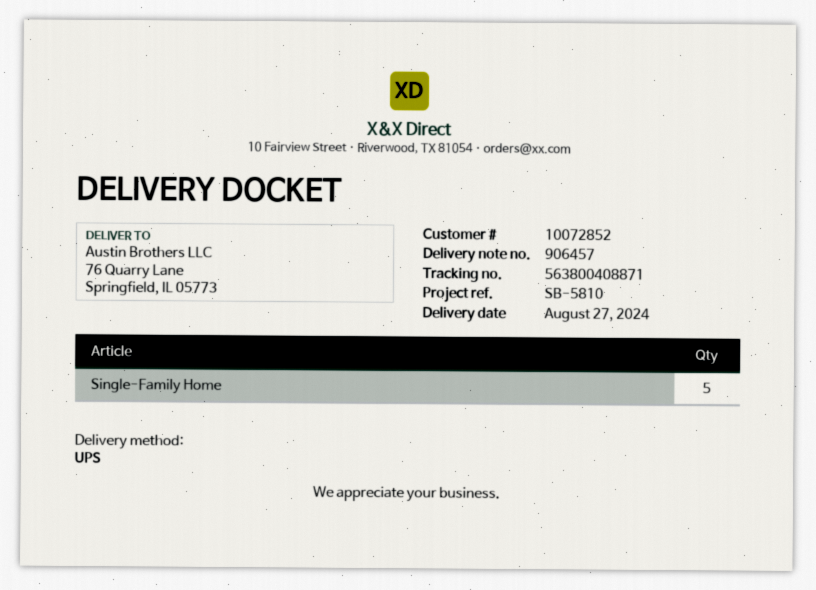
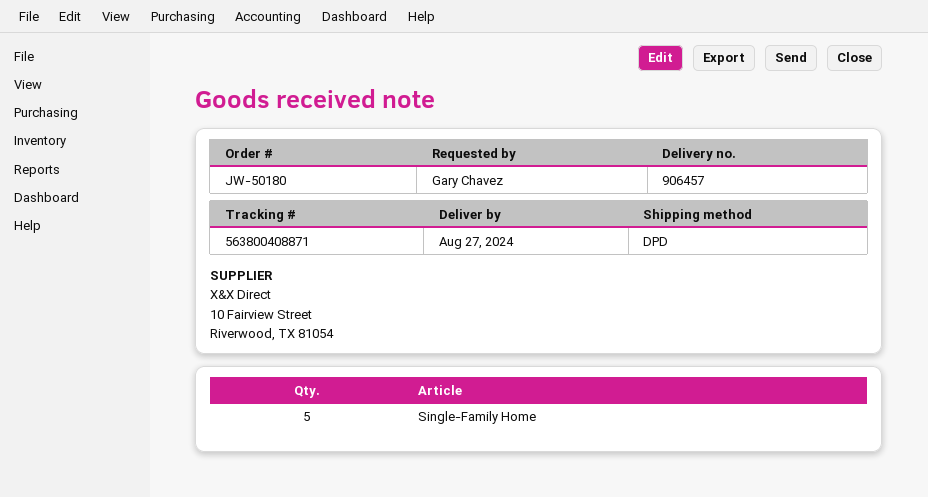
shipping method: UPS -> DPD

